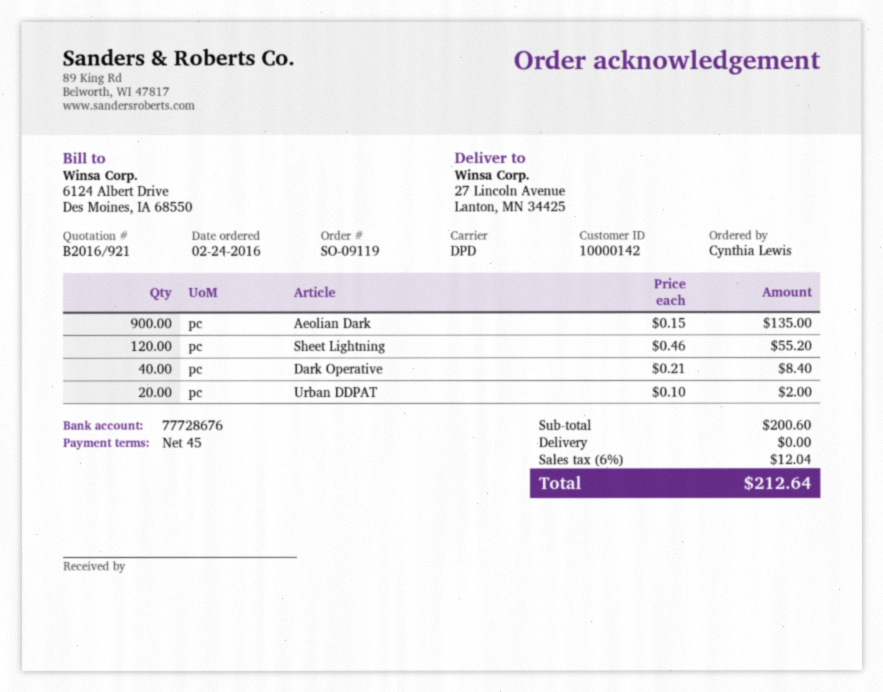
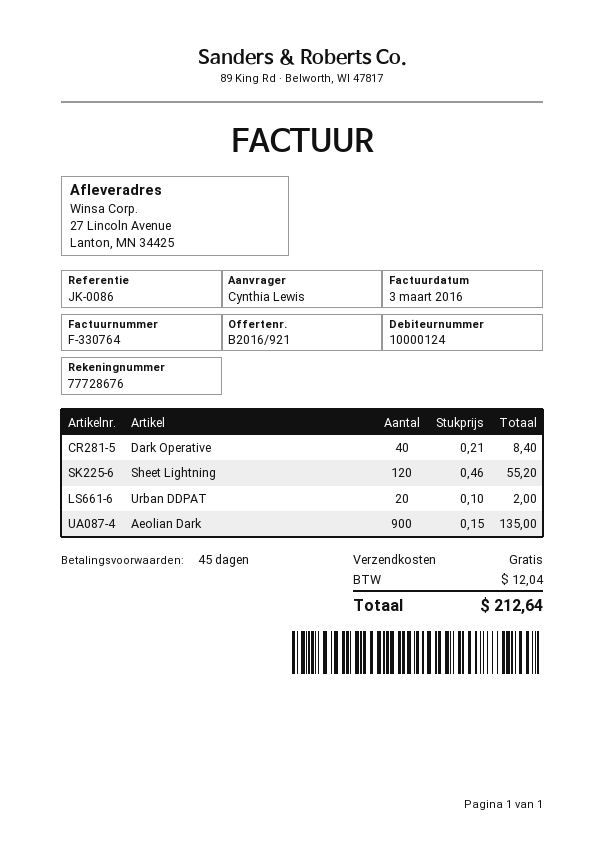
customer number: 10000142 -> 10000124

